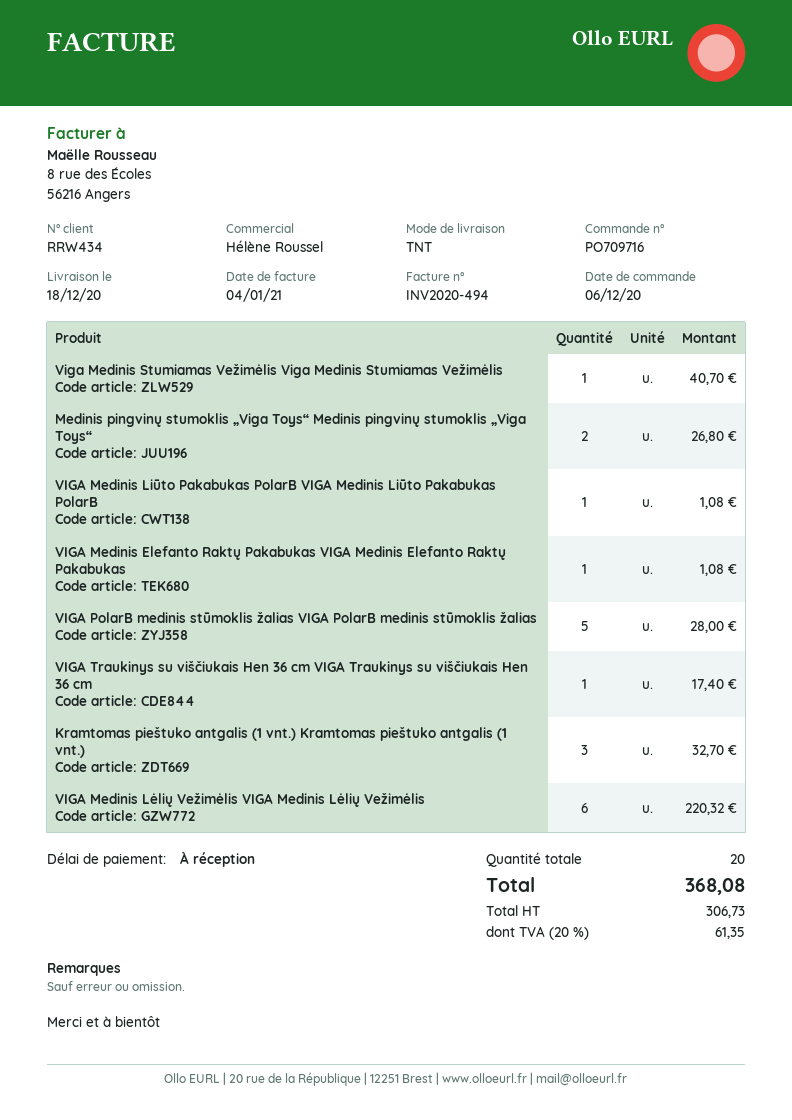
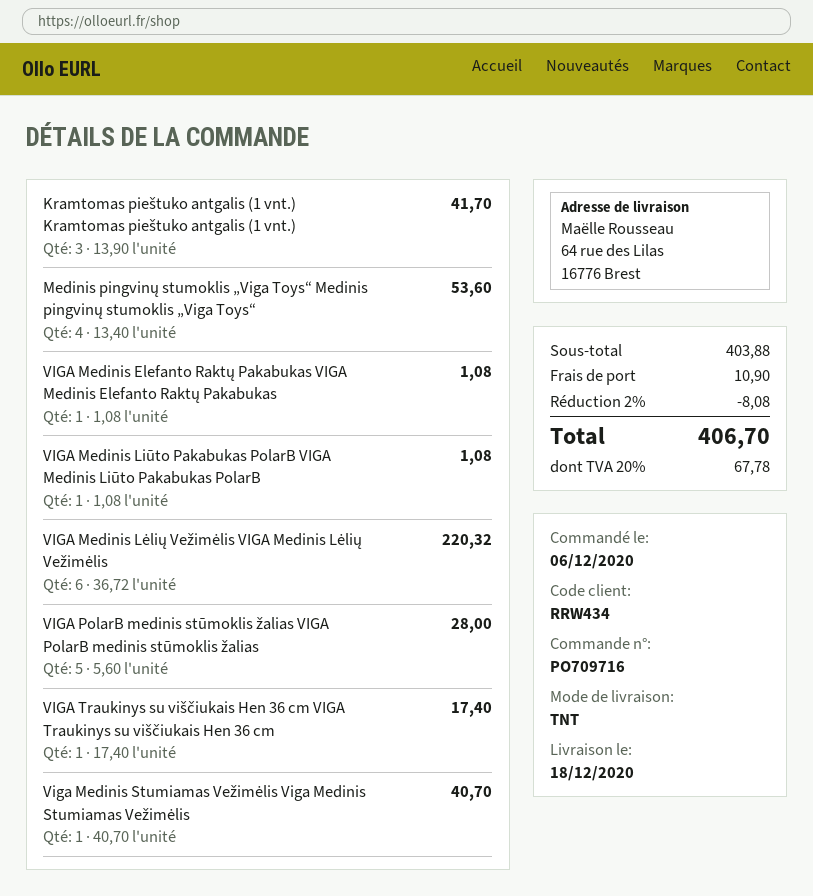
Medinis pingvinų stumoklis „Viga Toys“ Medinis pingvinų stumoklis „Viga Toys“: 2 for 26.80 -> 4 for 53.60
Kramtomas pieštuko antgalis (1 vnt.) Kramtomas pieštuko antgalis (1 vnt.): 3 for 32.70 -> 3 for 41.70
discount: none -> 2% = 8.08
shipping: none -> 10.90
tax: 20% = 61.35 -> 20% = 67.78
total: 368.08 -> 406.70

